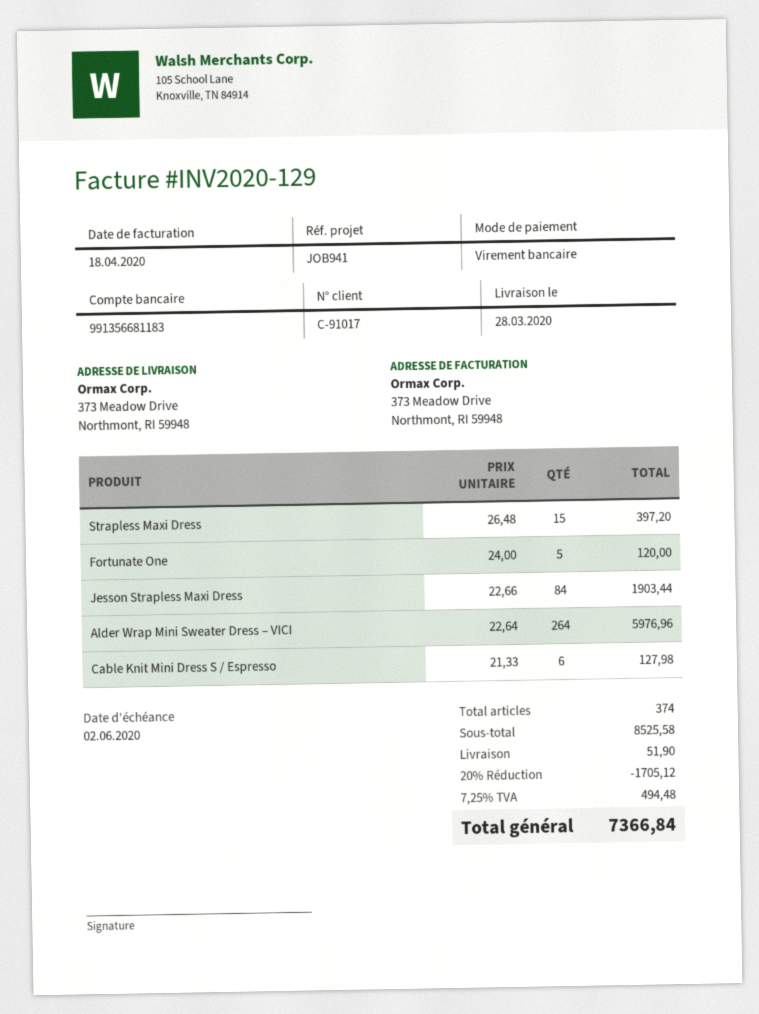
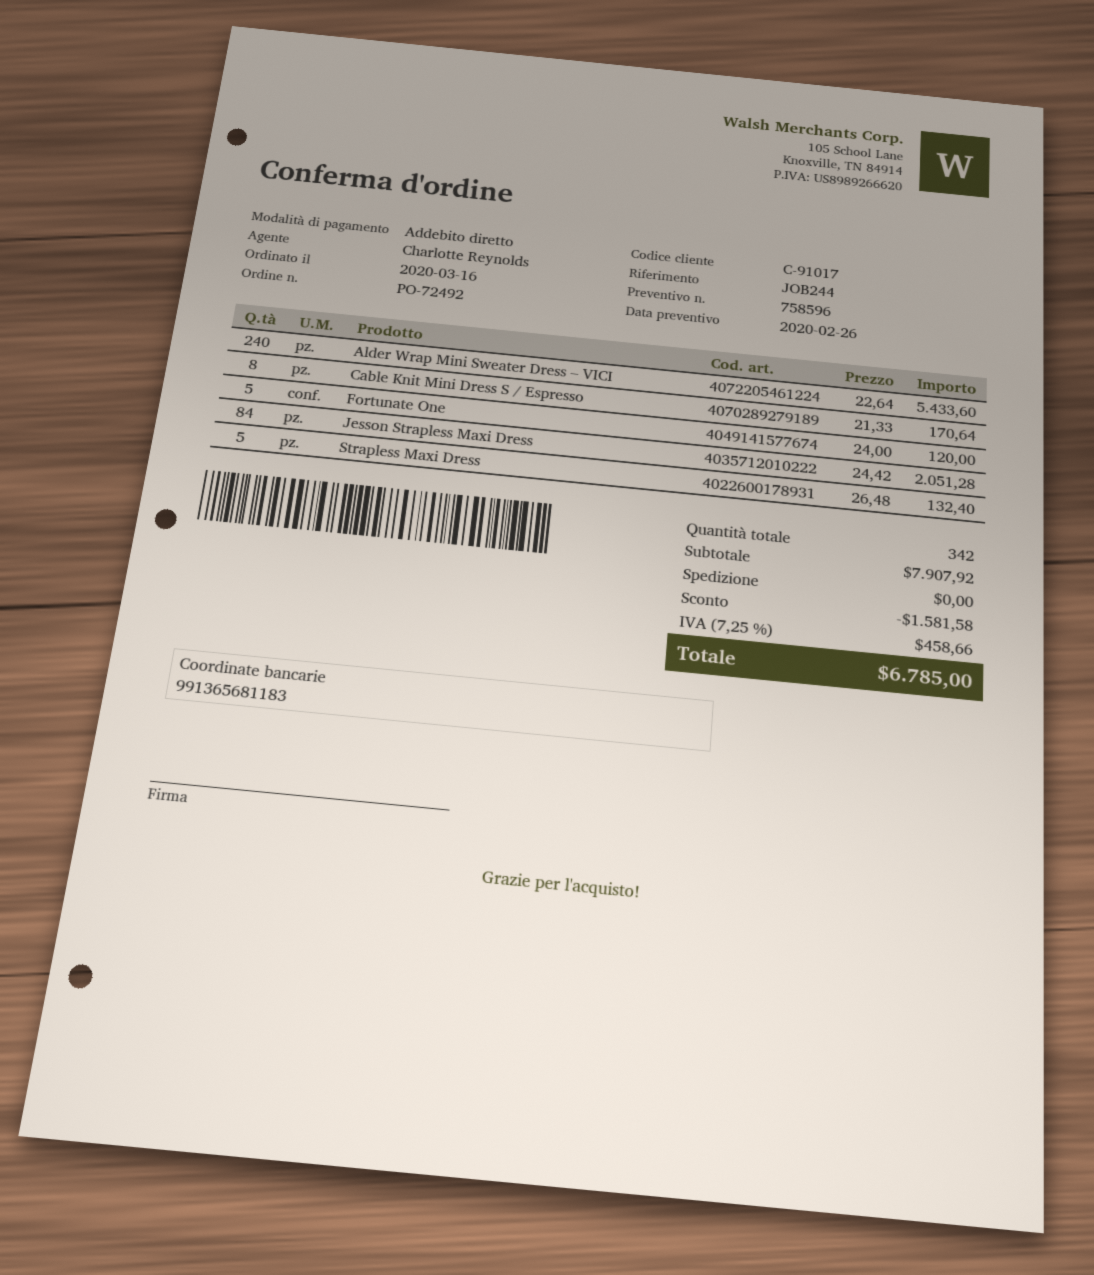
reference: JOB941 -> JOB244
payment method: bank transfer -> direct debit
bank account: 991356681183 -> 991365681183
Strapless Maxi Dress: 15 x 26.48 = 397.20 -> 5 x 26.48 = 132.40
Jesson Strapless Maxi Dress: 84 x 22.66 = 1903.44 -> 84 x 24.42 = 2051.28
Alder Wrap Mini Sweater Dress – VICI: 264 x 22.64 = 5976.96 -> 240 x 22.64 = 5433.60
Cable Knit Mini Dress S / Espresso: 6 x 21.33 = 127.98 -> 8 x 21.33 = 170.64
total quantity: 374 -> 342
subtotal: 8525.58 -> 7907.92
discount: 1705.12 -> 1581.58
shipping: 51.90 -> 0.00
tax: 7.25% = 494.48 -> 7.25% = 458.66
total: 7366.84 -> 6785.00

